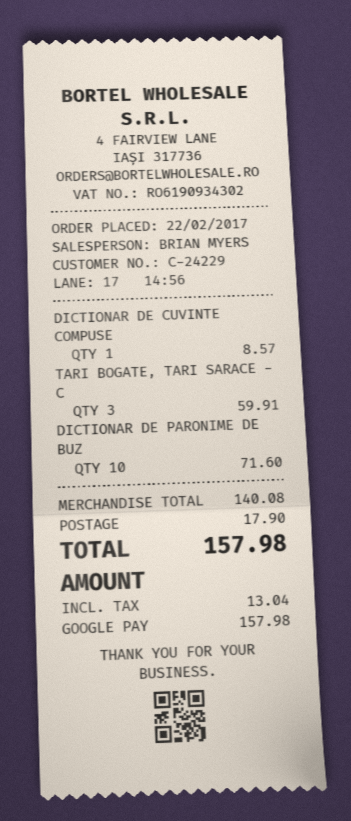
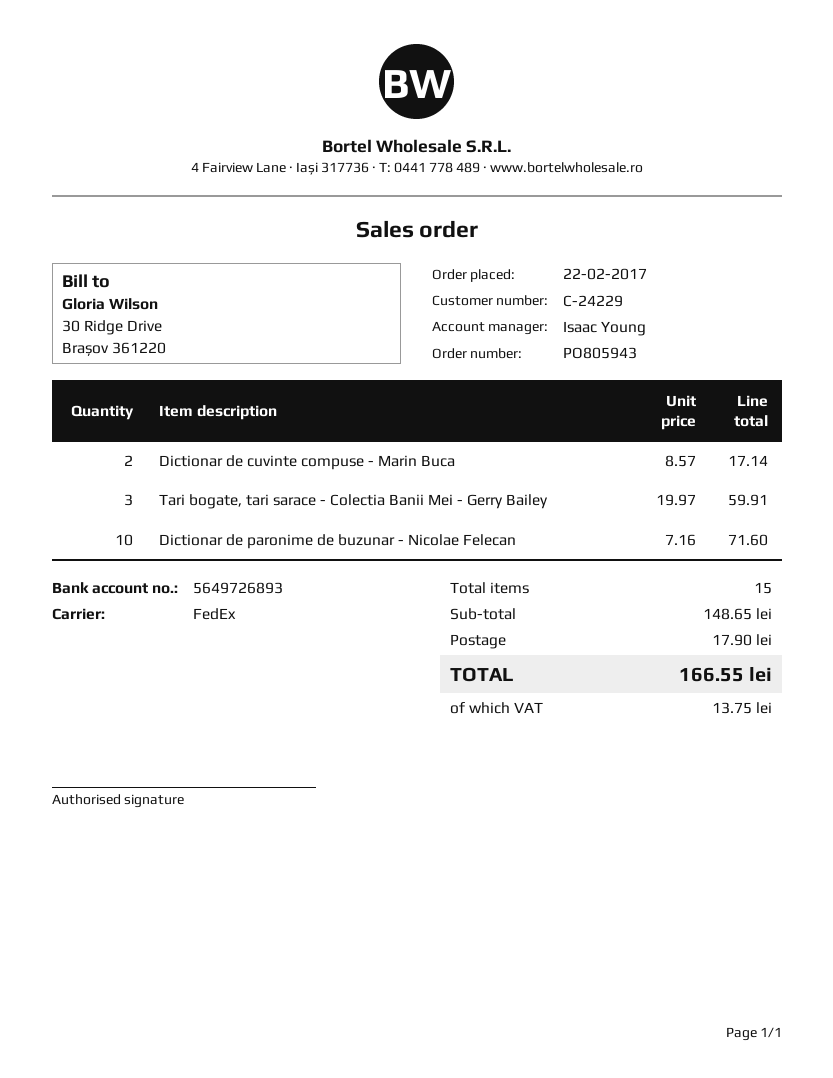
sales rep: BRIAN MYERS -> Isaac Young
DICTIONAR DE CUVINTE COMPUSE: 1 for 8.57 -> 2 for 17.14
subtotal: 140.08 -> 148.65
tax: 13.04 -> 13.75
total: 157.98 -> 166.55

